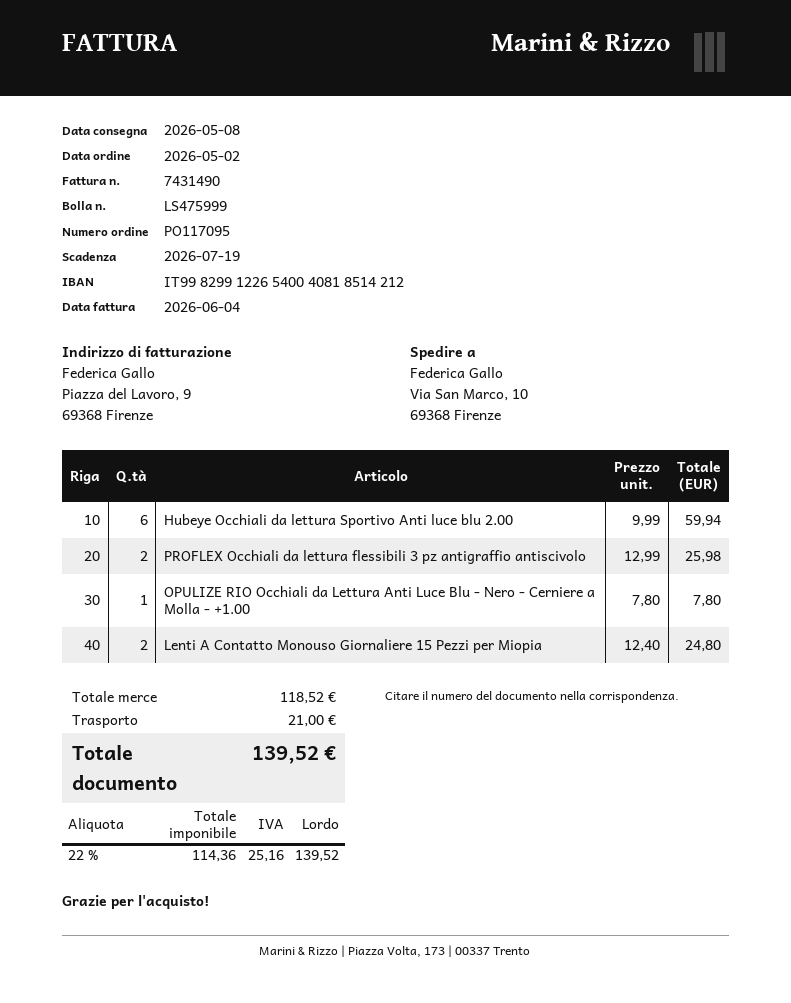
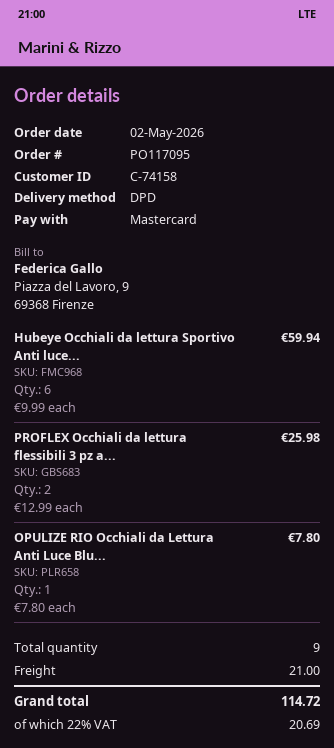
Lenti A Contatto Monouso Giornaliere 15 Pezzi per Miopia: 2 x 12.40 = 24.80 -> none
tax: 22% = 25.16 -> 22% = 20.69
total: 139.52 -> 114.72

